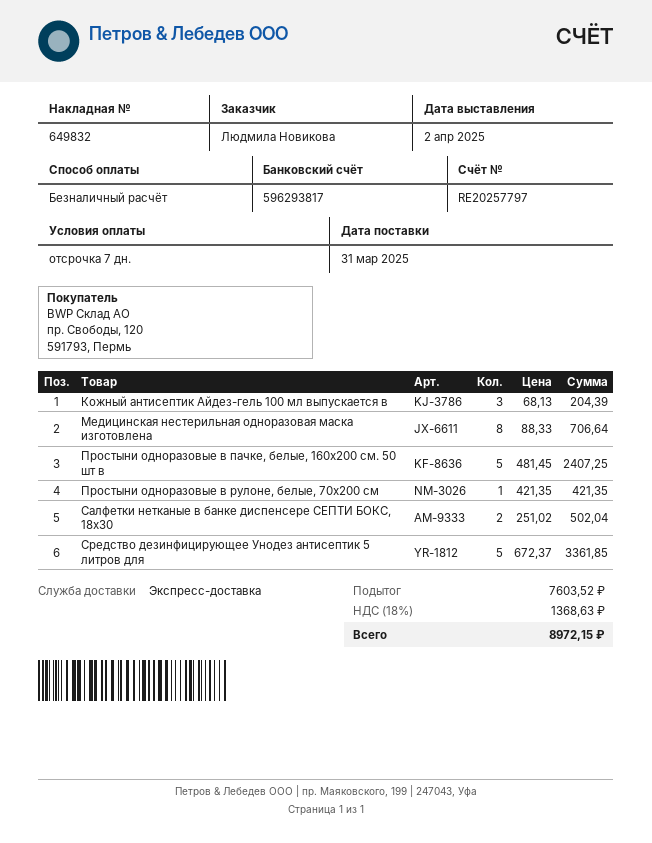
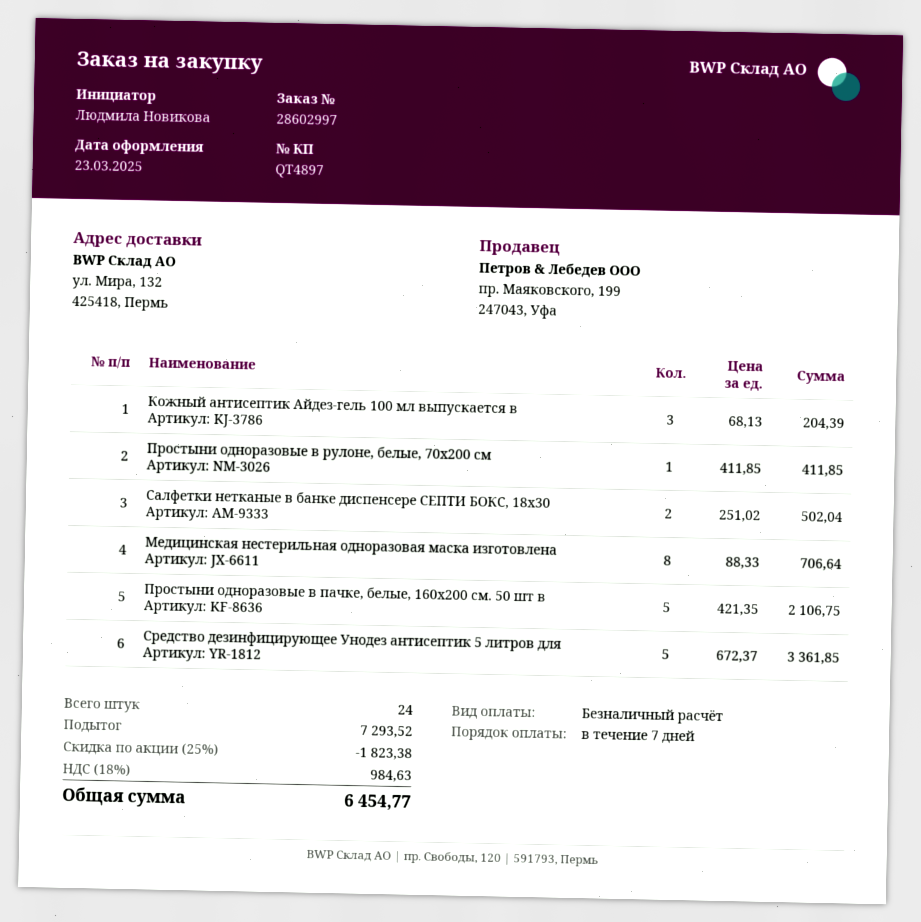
Простыни одноразовые в пачке, белые, 160х200 см. 50 шт в: 5 x 481.45 = 2407.25 -> 5 x 421.35 = 2106.75
Простыни одноразовые в рулоне, белые, 70х200 см: 1 x 421.35 = 421.35 -> 1 x 411.85 = 411.85
subtotal: 7603.52 -> 7293.52
discount: none -> 25% = 1823.38
tax: 18% = 1368.63 -> 18% = 984.63
total: 8972.15 -> 6454.77

